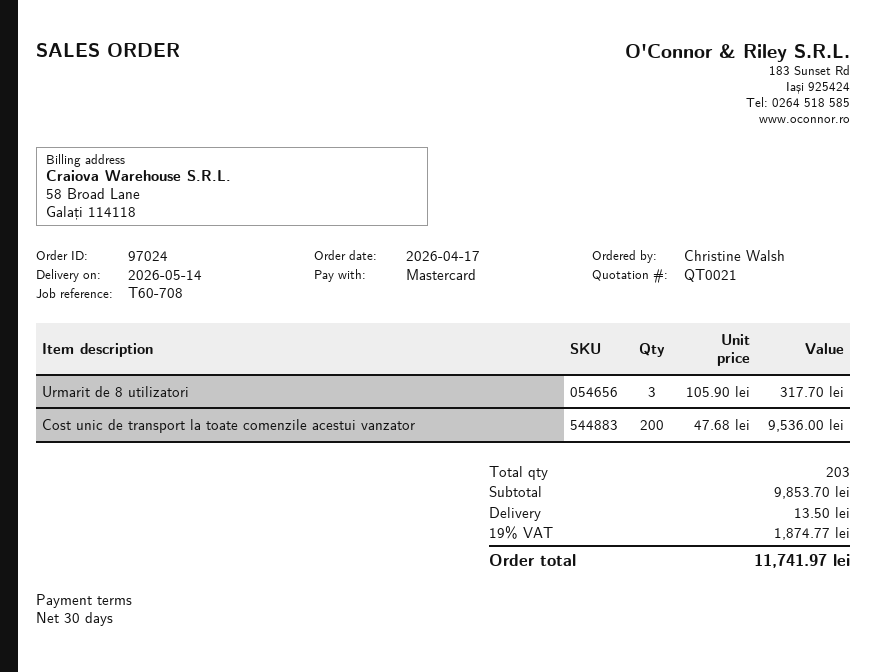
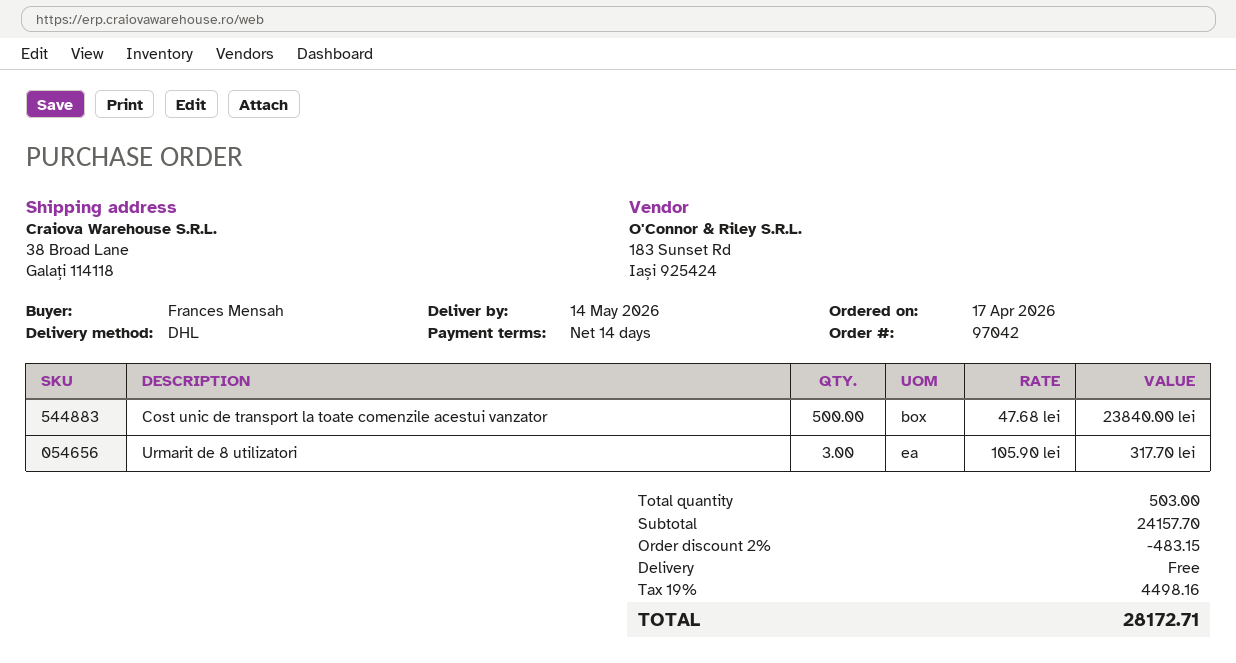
order number: 97024 -> 97042
payment terms: 30 days -> 14 days
ordered by: Christine Walsh -> Frances Mensah
Cost unic de transport la toate comenzile acestui vanzator: 200 x 47.68 = 9536.00 -> 500 x 47.68 = 23840.00
total quantity: 203 -> 503
subtotal: 9853.70 -> 24157.70
discount: none -> 2% = 483.15
shipping: 13.50 -> 0.00
tax: 19% = 1874.77 -> 19% = 4498.16
total: 11741.97 -> 28172.71

